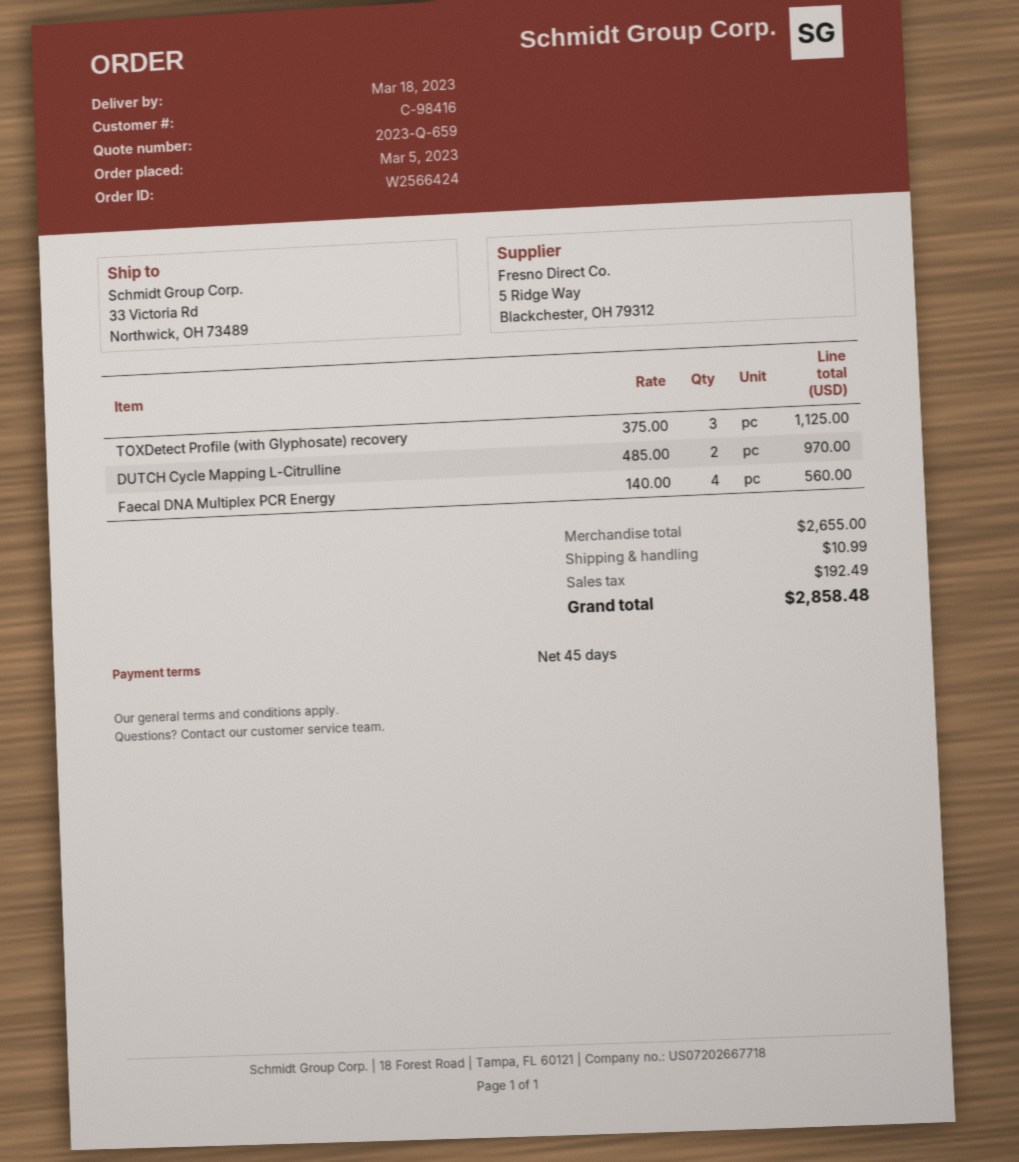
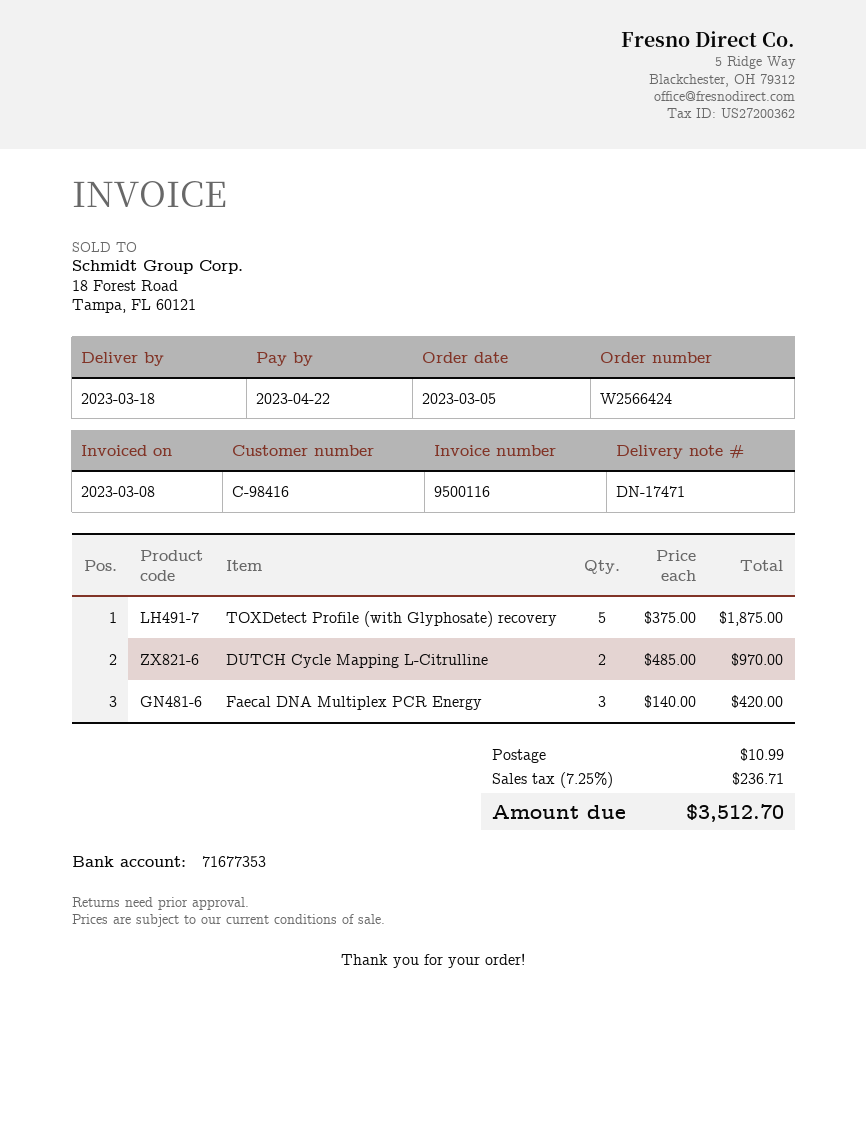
TOXDetect Profile (with Glyphosate) recovery: 3 x 375.00 = 1125.00 -> 5 x 375.00 = 1875.00
Faecal DNA Multiplex PCR Energy: 4 x 140.00 = 560.00 -> 3 x 140.00 = 420.00
tax: 192.49 -> 236.71
total: 2858.48 -> 3512.70

